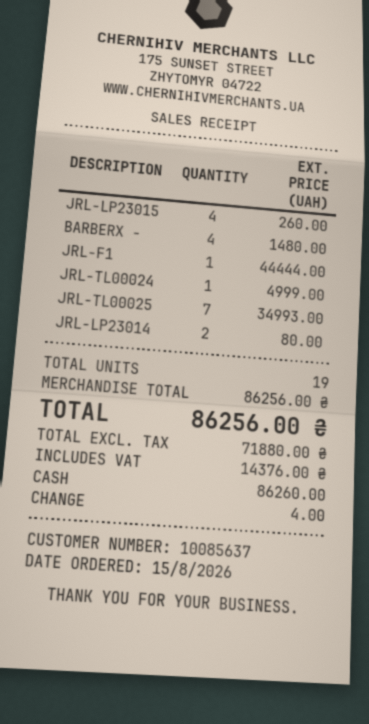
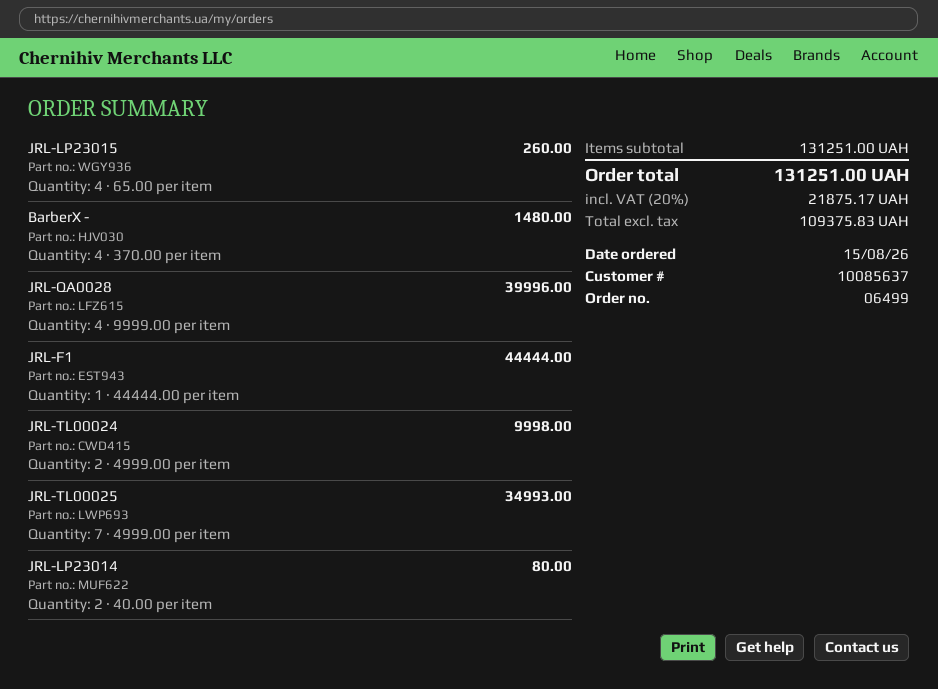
JRL-TL00024: 1 for 4999.00 -> 2 for 9998.00
JRL-QA0028: none -> 4 for 39996.00
subtotal: 86256.00 -> 131251.00
net: 71880.00 -> 109375.83
tax: 14376.00 -> 21875.17
total: 86256.00 -> 131251.00

